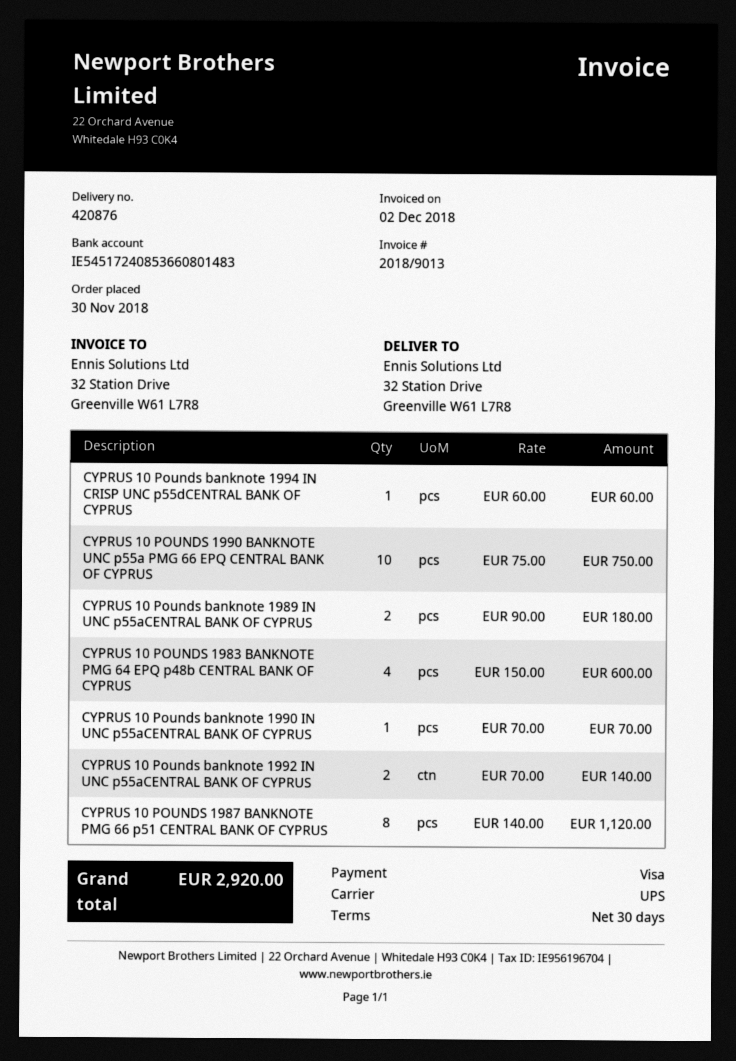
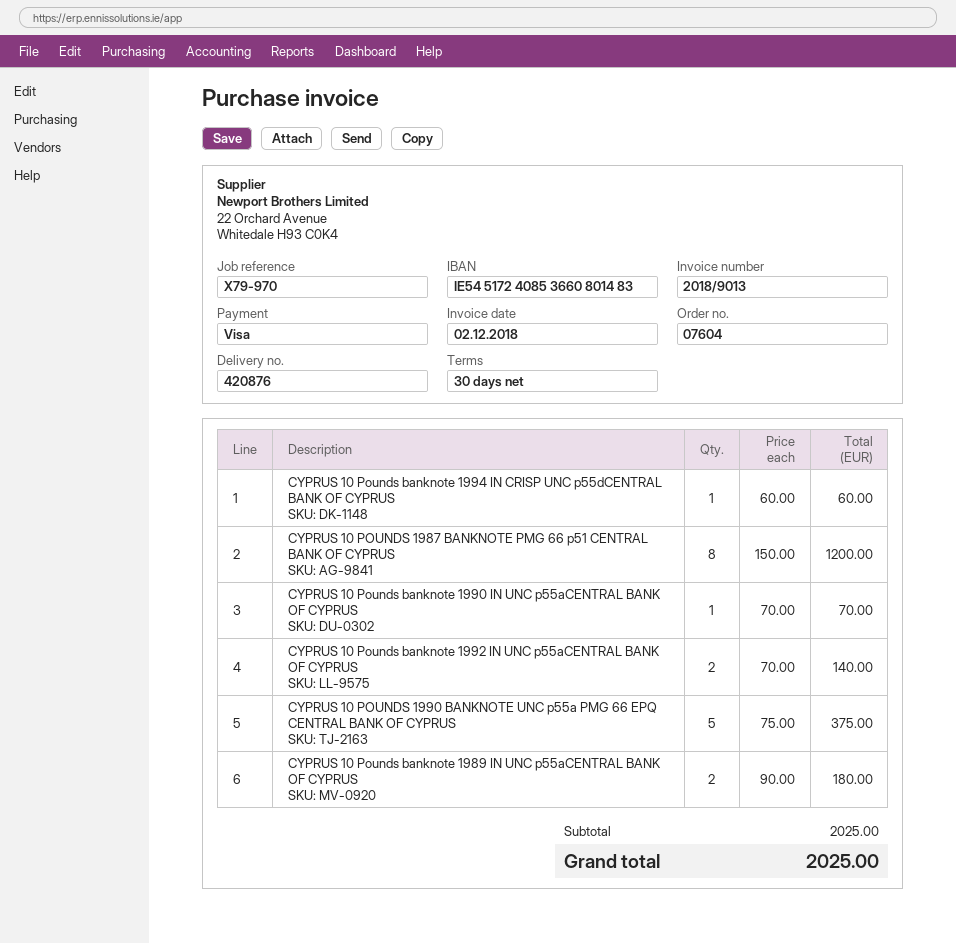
CYPRUS 10 POUNDS 1990 BANKNOTE UNC p55a PMG 66 EPQ CENTRAL BANK OF CYPRUS: 10 x 75.00 = 750.00 -> 5 x 75.00 = 375.00
CYPRUS 10 POUNDS 1983 BANKNOTE PMG 64 EPQ p48b CENTRAL BANK OF CYPRUS: 4 x 150.00 = 600.00 -> none
CYPRUS 10 POUNDS 1987 BANKNOTE PMG 66 p51 CENTRAL BANK OF CYPRUS: 8 x 140.00 = 1120.00 -> 8 x 150.00 = 1200.00
total: 2920.00 -> 2025.00

